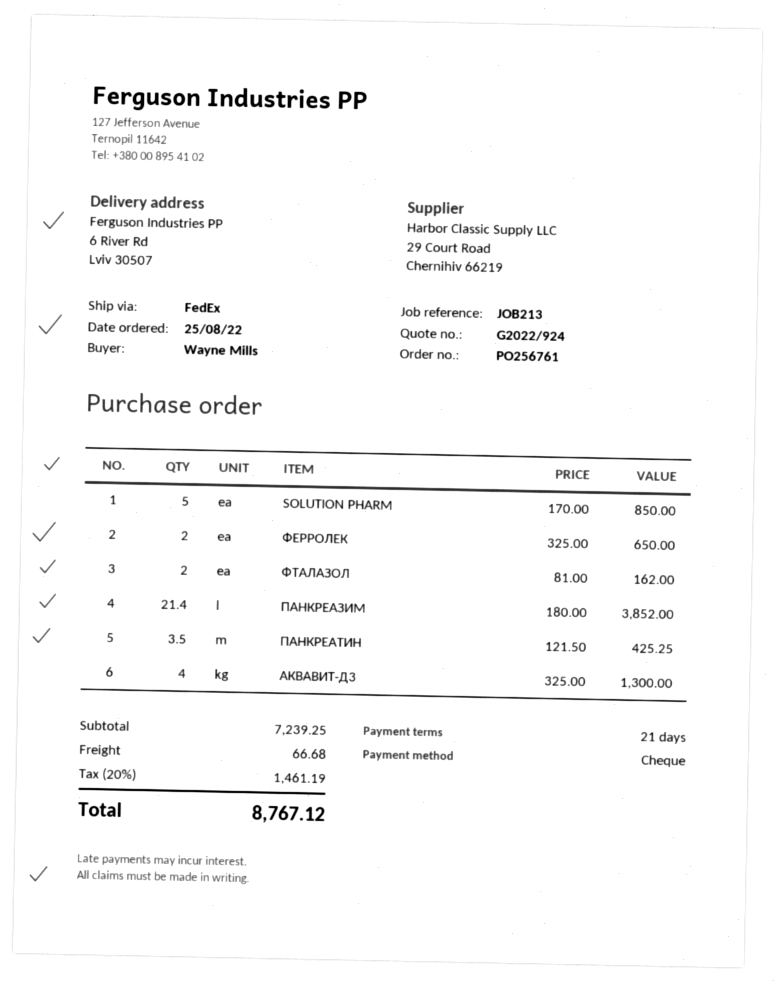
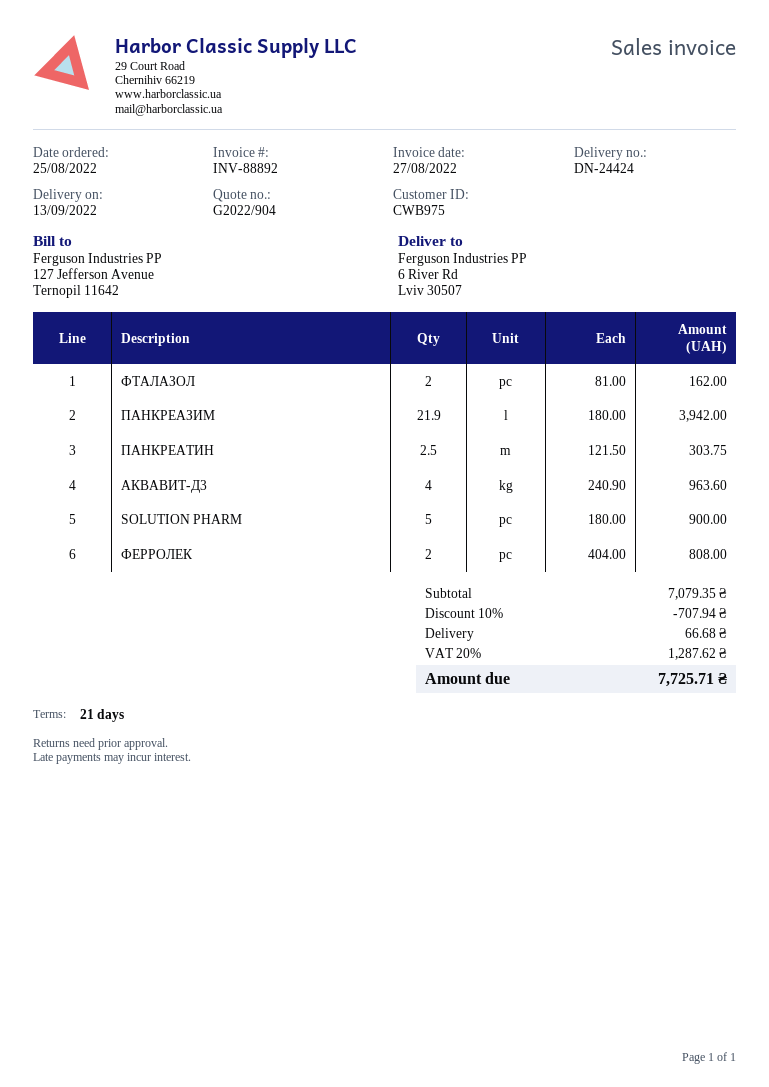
quote number: G2022/924 -> G2022/904
SOLUTION PHARM: 5 x 170.00 = 850.00 -> 5 x 180.00 = 900.00
ФЕРРОЛЕК: 2 x 325.00 = 650.00 -> 2 x 404.00 = 808.00
ПАНКРЕАЗИМ: 21.4 x 180.00 = 3852.00 -> 21.9 x 180.00 = 3942.00
ПАНКРЕАТИН: 3.5 x 121.50 = 425.25 -> 2.5 x 121.50 = 303.75
АКВАВИТ-Д3: 4 x 325.00 = 1300.00 -> 4 x 240.90 = 963.60
subtotal: 7239.25 -> 7079.35
discount: none -> 10% = 707.94
tax: 20% = 1461.19 -> 20% = 1287.62
total: 8767.12 -> 7725.71

